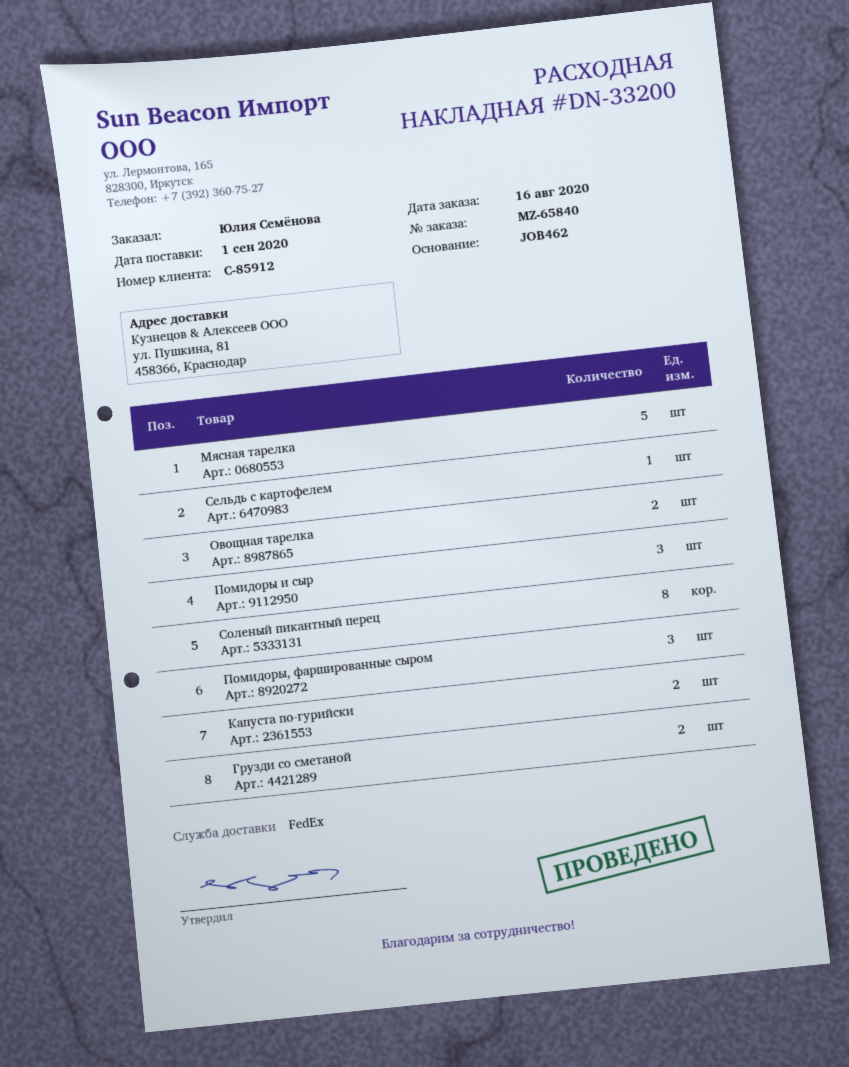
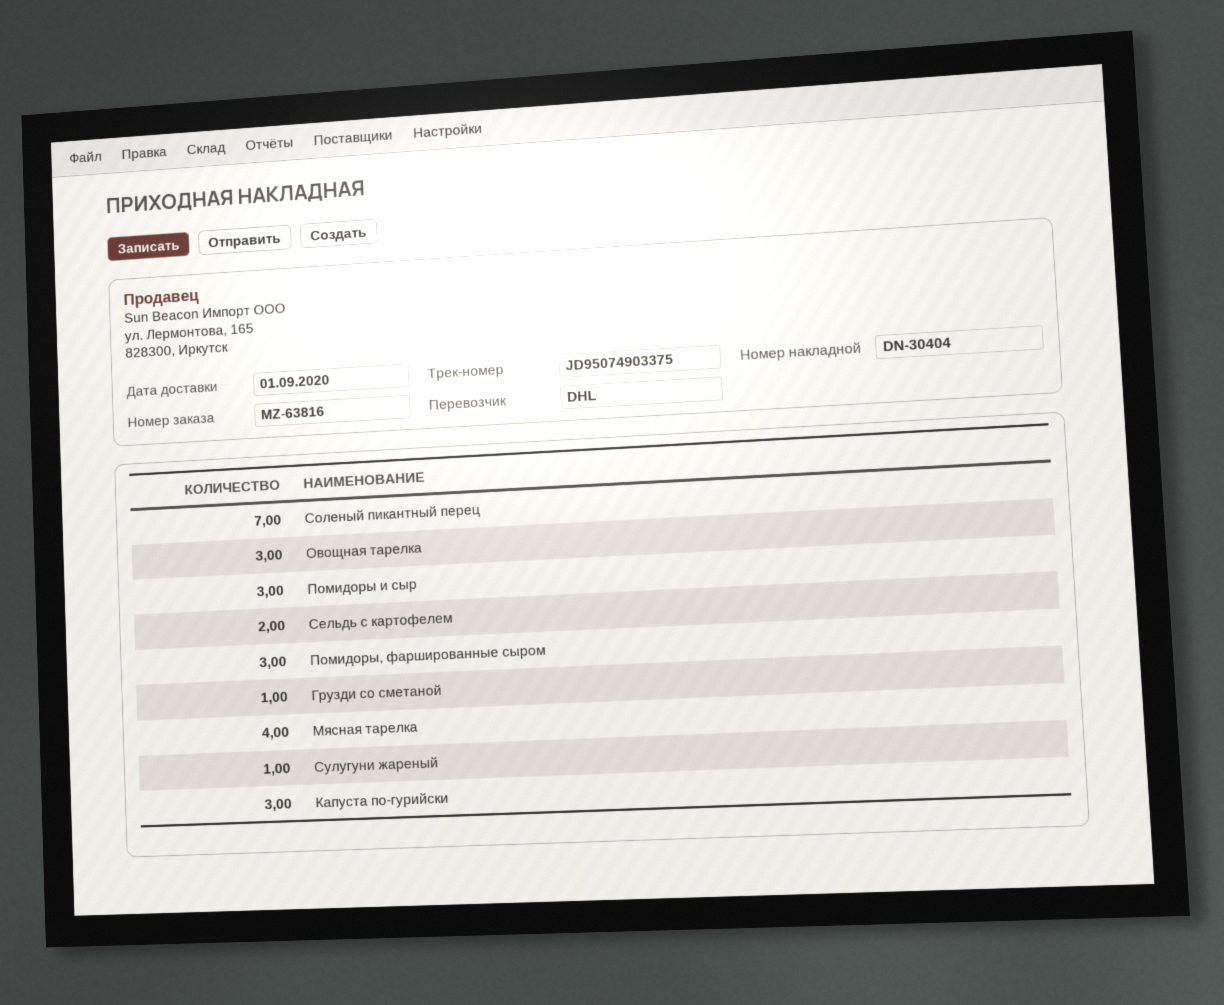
order number: MZ-65840 -> MZ-63816
delivery note number: DN-33200 -> DN-30404
shipping method: FedEx -> DHL
Мясная тарелка: 5 -> 4
Сельдь с картофелем: 1 -> 2
Овощная тарелка: 2 -> 3
Соленый пикантный перец: 8 -> 7
Капуста по-гурийски: 2 -> 3
Грузди со сметаной: 2 -> 1
Сулугуни жареный: none -> 1

